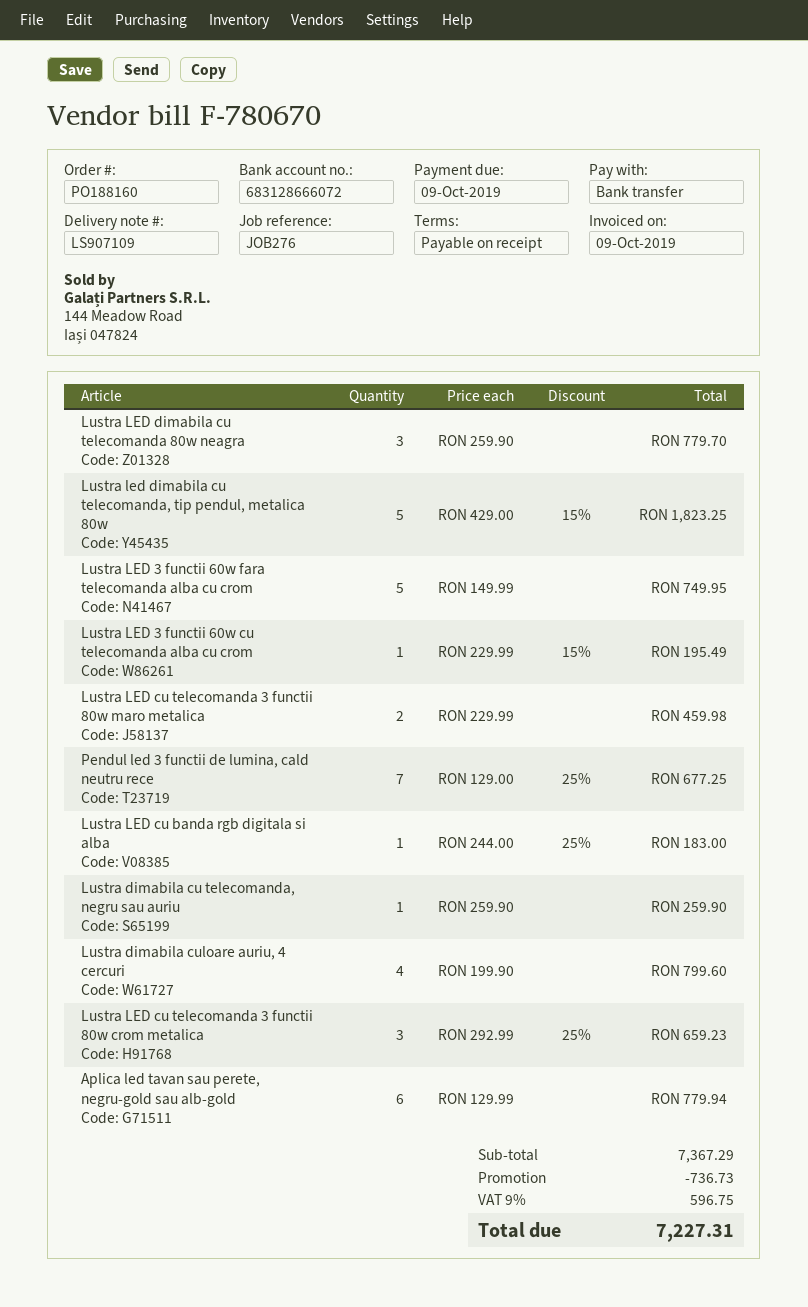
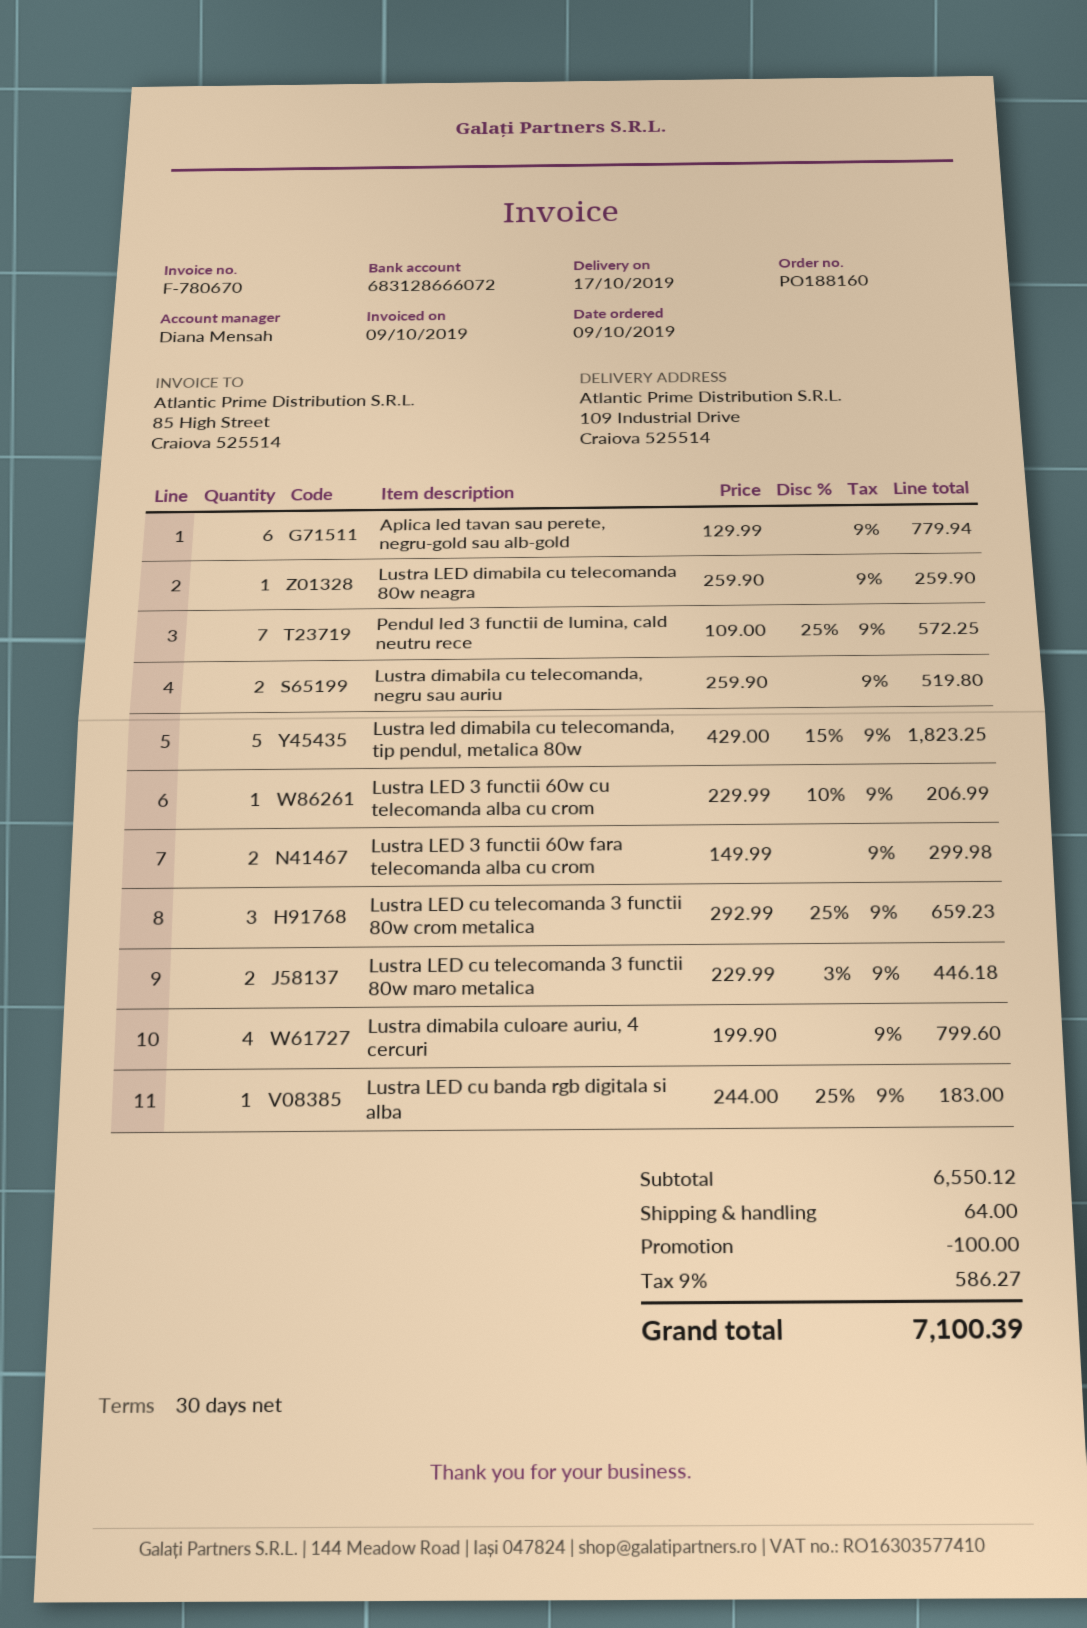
payment terms: on receipt -> 30 days
Lustra LED dimabila cu telecomanda 80w neagra: 3 x 259.90 = 779.70 -> 1 x 259.90 = 259.90
Lustra LED 3 functii 60w fara telecomanda alba cu crom: 5 x 149.99 = 749.95 -> 2 x 149.99 = 299.98
Lustra LED 3 functii 60w cu telecomanda alba cu crom: 1 x 229.99 - 15% = 195.49 -> 1 x 229.99 - 10% = 206.99
Lustra LED cu telecomanda 3 functii 80w maro metalica: 2 x 229.99 = 459.98 -> 2 x 229.99 - 3% = 446.18
Pendul led 3 functii de lumina, cald neutru rece: 7 x 129.00 - 25% = 677.25 -> 7 x 109.00 - 25% = 572.25
Lustra dimabila cu telecomanda, negru sau auriu: 1 x 259.90 = 259.90 -> 2 x 259.90 = 519.80
subtotal: 7367.29 -> 6550.12
discount: 736.73 -> 100.00
shipping: none -> 64.00
tax: 9% = 596.75 -> 9% = 586.27
total: 7227.31 -> 7100.39

